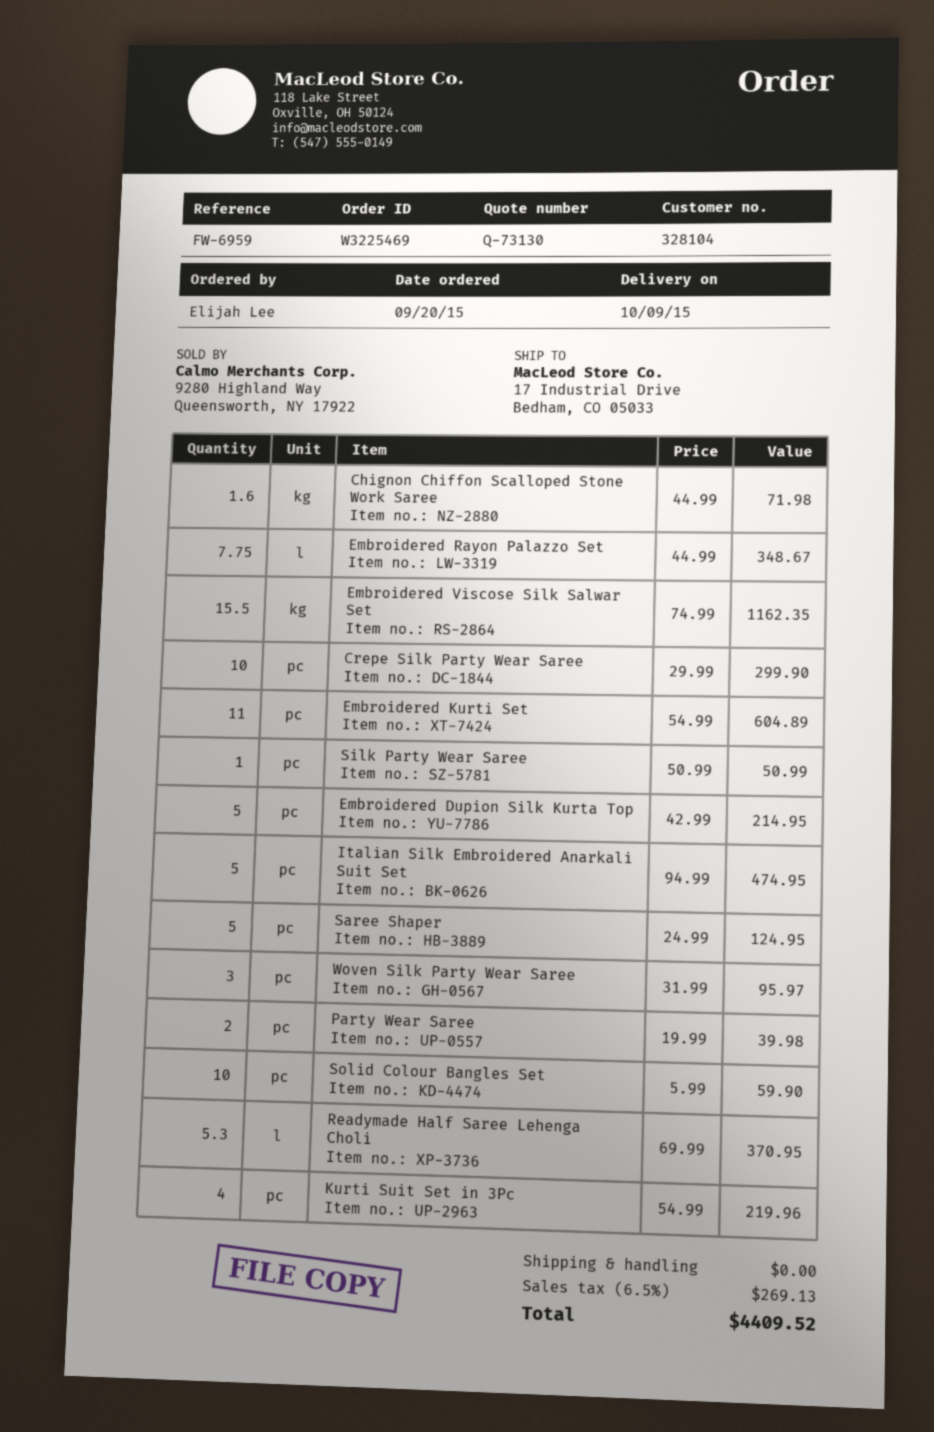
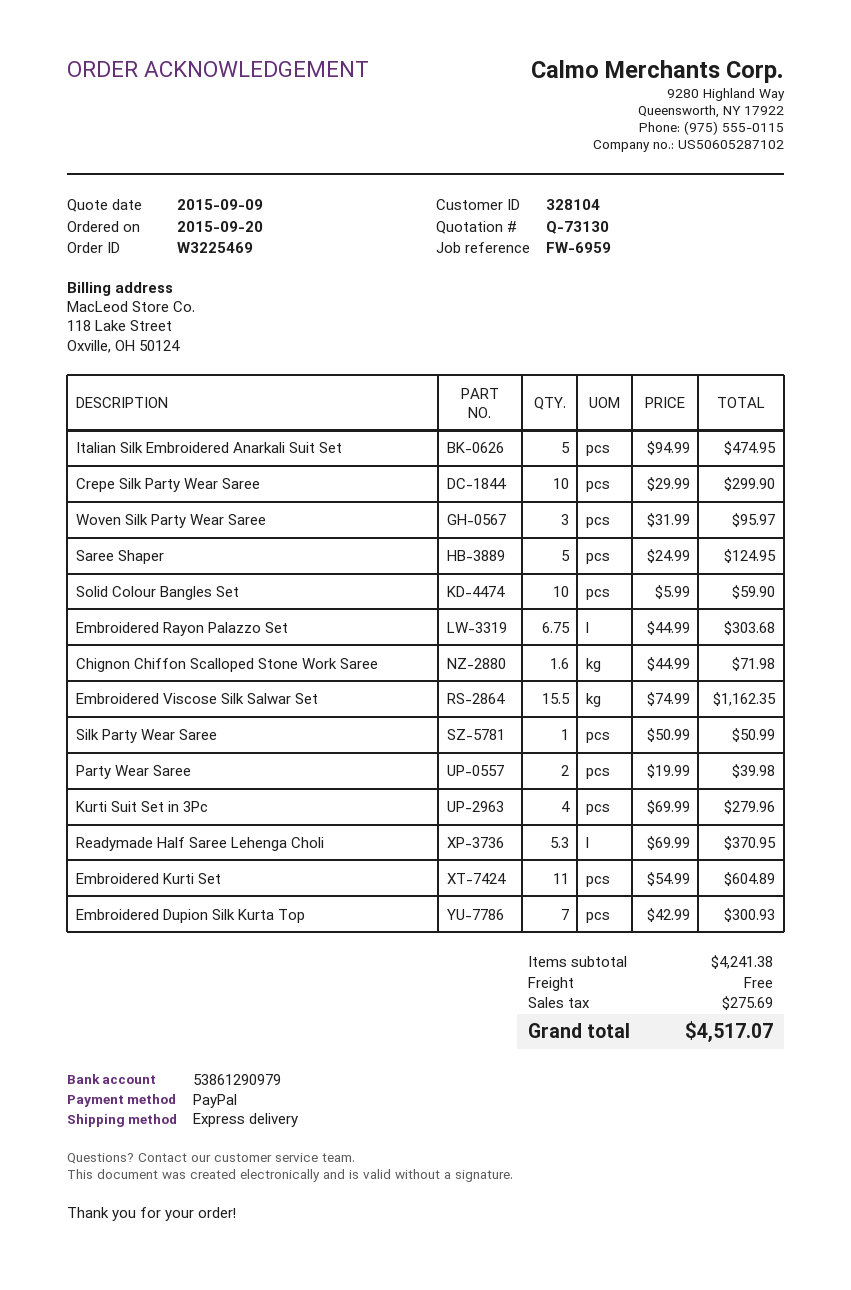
Embroidered Rayon Palazzo Set: 7.75 x 44.99 = 348.67 -> 6.75 x 44.99 = 303.68
Embroidered Dupion Silk Kurta Top: 5 x 42.99 = 214.95 -> 7 x 42.99 = 300.93
Kurti Suit Set in 3Pc: 4 x 54.99 = 219.96 -> 4 x 69.99 = 279.96
tax: 269.13 -> 275.69
total: 4409.52 -> 4517.07

